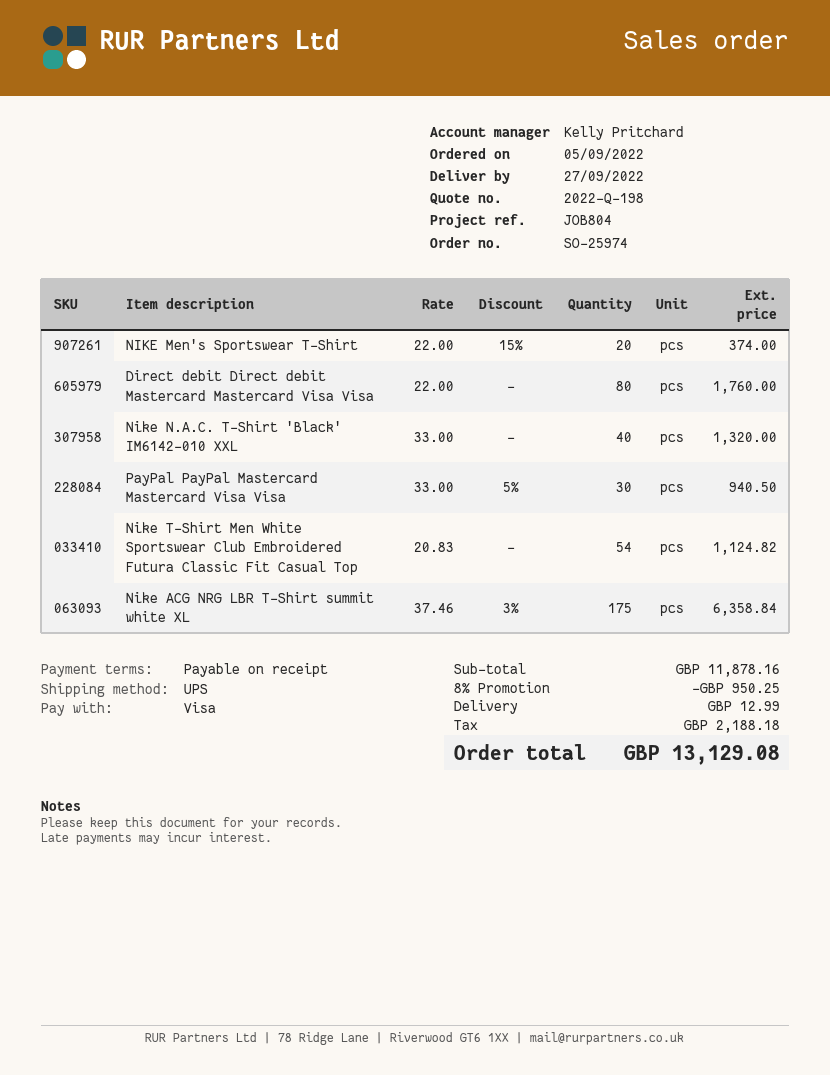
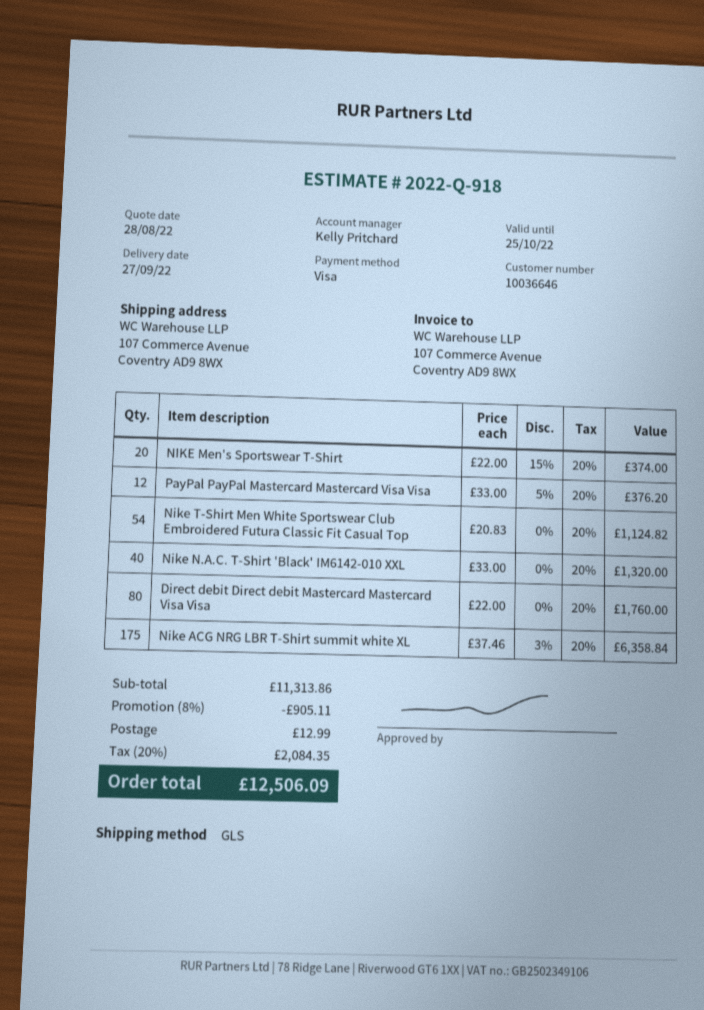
quote number: 2022-Q-198 -> 2022-Q-918
shipping method: UPS -> GLS
PayPal PayPal Mastercard Mastercard Visa Visa: 30 x 33.00 - 5% = 940.50 -> 12 x 33.00 - 5% = 376.20
subtotal: 11878.16 -> 11313.86
discount: 8% = 950.25 -> 8% = 905.11
tax: 2188.18 -> 2084.35
total: 13129.08 -> 12506.09

